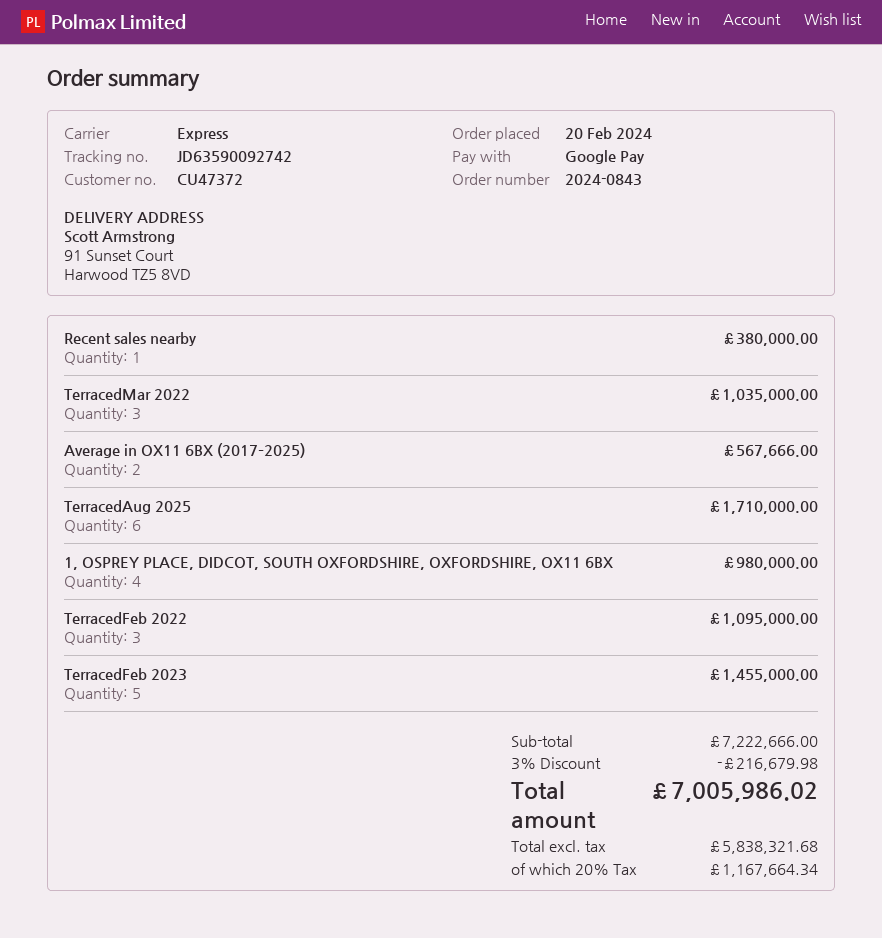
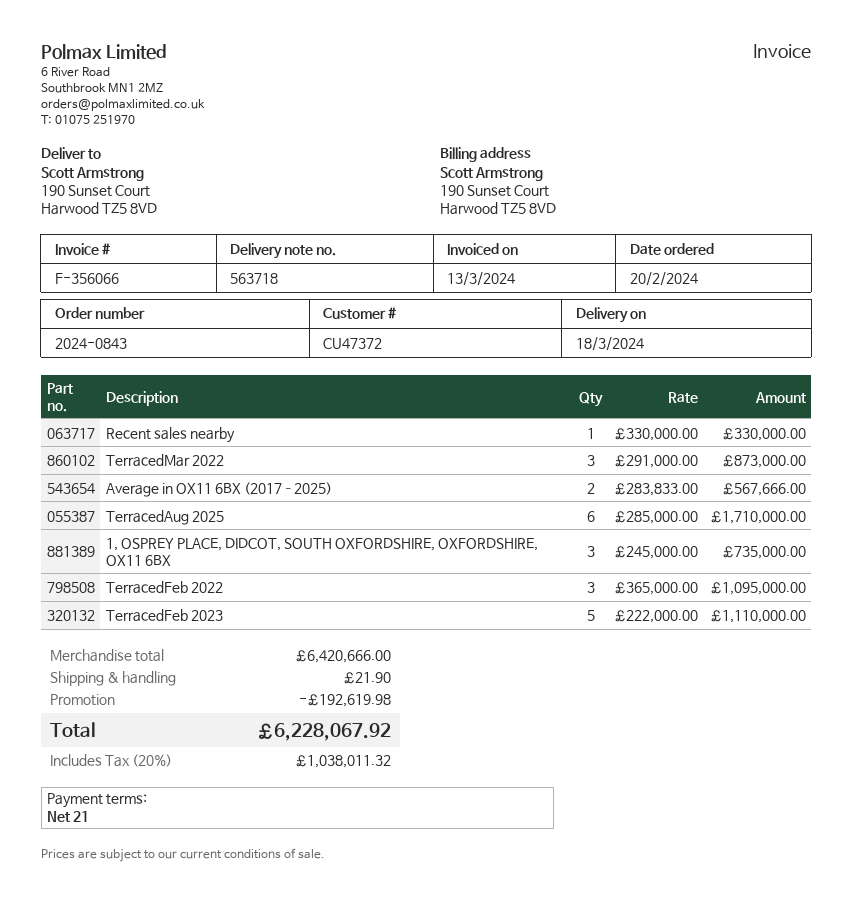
ship to: 91 Sunset Court, Harwood TZ5 8VD -> 190 Sunset Court, Harwood TZ5 8VD
Recent sales nearby: 1 for 380000.00 -> 1 for 330000.00
TerracedMar 2022: 3 for 1035000.00 -> 3 for 873000.00
1, OSPREY PLACE, DIDCOT, SOUTH OXFORDSHIRE, OXFORDSHIRE, OX11 6BX: 4 for 980000.00 -> 3 for 735000.00
TerracedFeb 2023: 5 for 1455000.00 -> 5 for 1110000.00
subtotal: 7222666.00 -> 6420666.00
discount: 216679.98 -> 192619.98
shipping: none -> 21.90
tax: 20% = 1167664.34 -> 20% = 1038011.32
total: 7005986.02 -> 6228067.92

